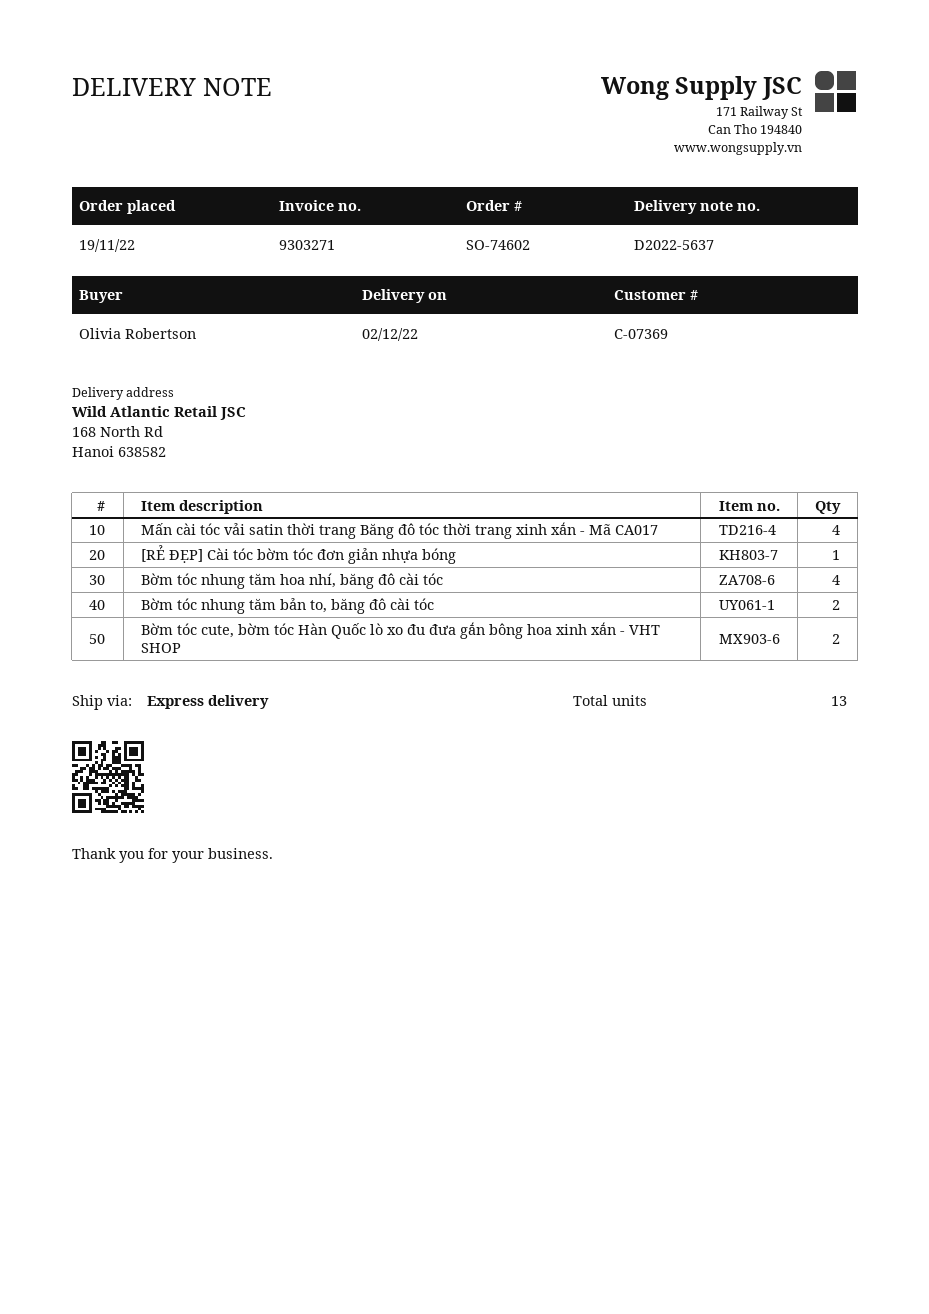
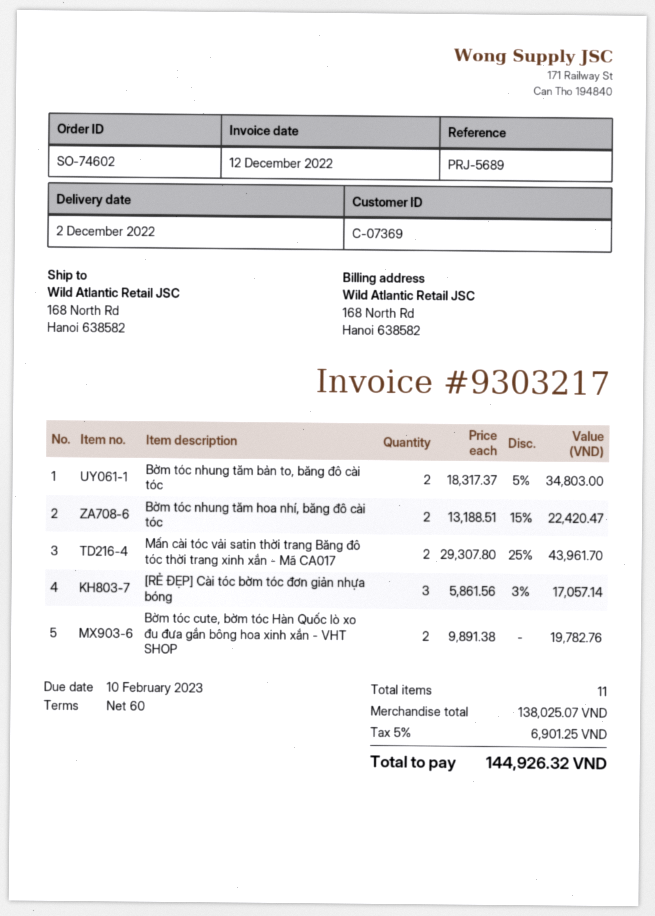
invoice number: 9303271 -> 9303217
Mấn cài tóc vải satin thời trang Băng đô tóc thời trang xinh xắn - Mã CA017: 4 -> 2
[RẺ ĐẸP] Cài tóc bờm tóc đơn giản nhựa bóng: 1 -> 3
Bờm tóc nhung tăm hoa nhí, băng đô cài tóc: 4 -> 2
total quantity: 13 -> 11

